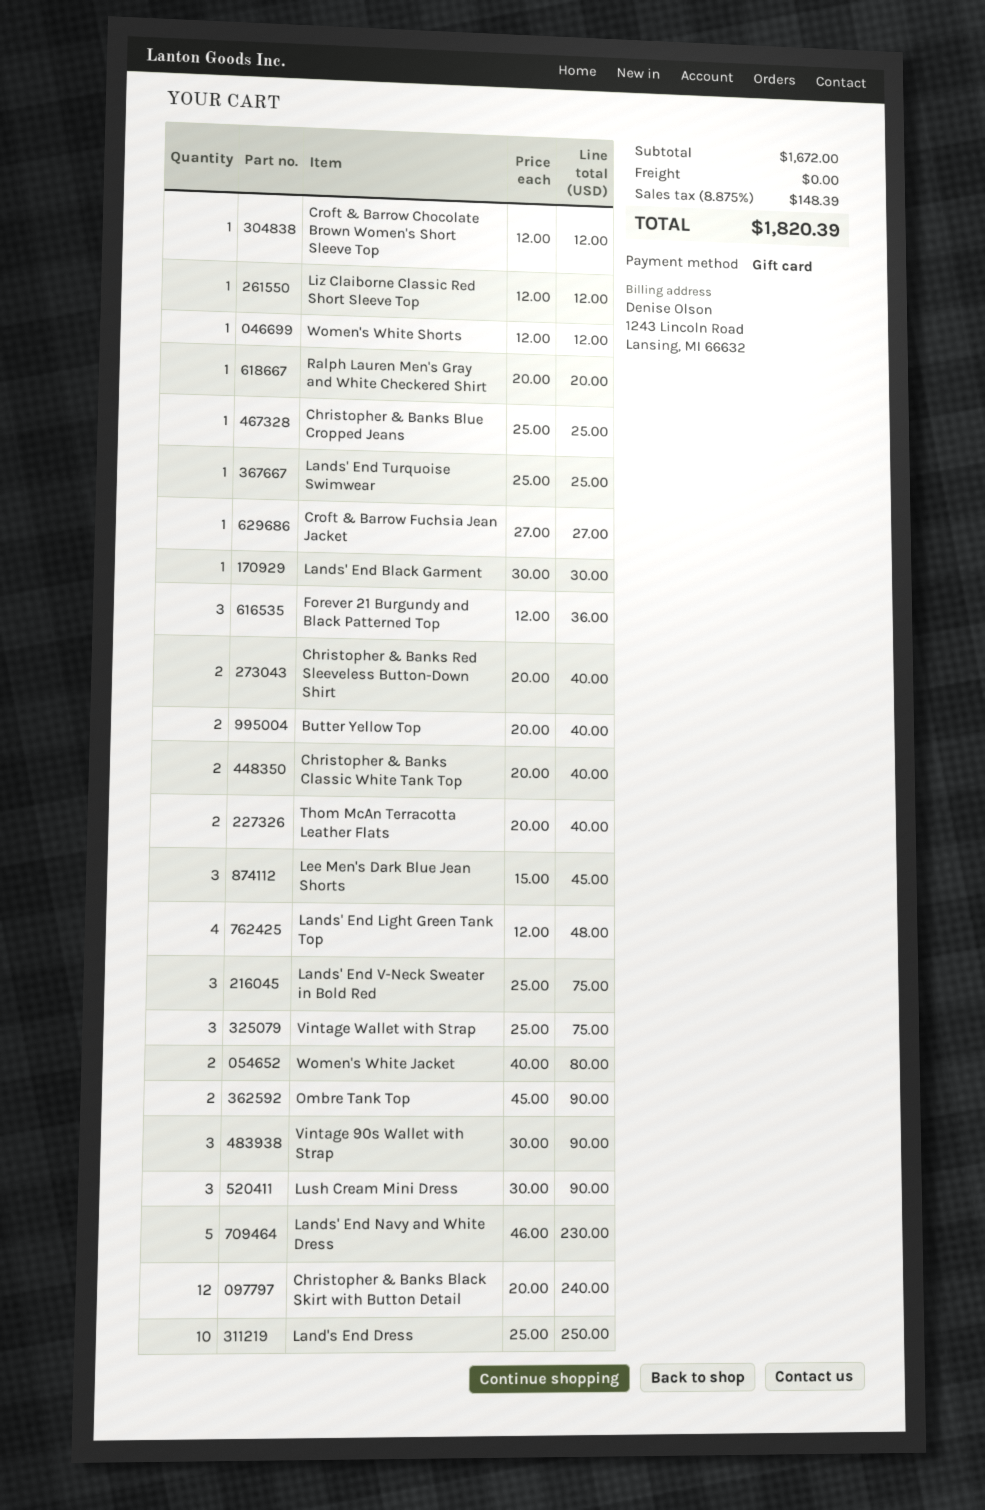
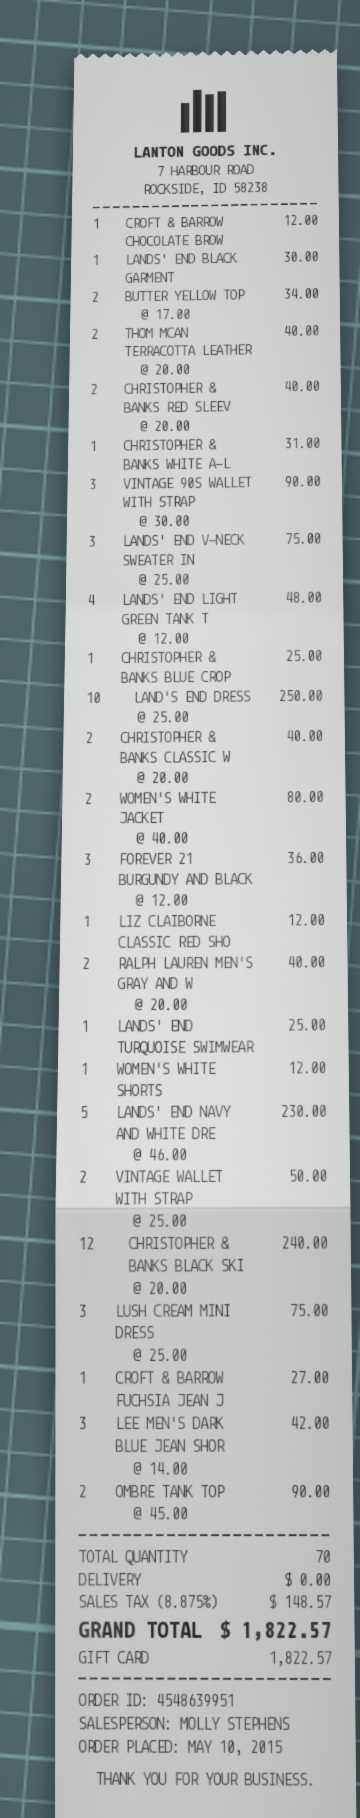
Ralph Lauren Men's Gray and White Checkered Shirt: 1 x 20.00 = 20.00 -> 2 x 20.00 = 40.00
Butter Yellow Top: 2 x 20.00 = 40.00 -> 2 x 17.00 = 34.00
Lee Men's Dark Blue Jean Shorts: 3 x 15.00 = 45.00 -> 3 x 14.00 = 42.00
Vintage Wallet with Strap: 3 x 25.00 = 75.00 -> 2 x 25.00 = 50.00
Lush Cream Mini Dress: 3 x 30.00 = 90.00 -> 3 x 25.00 = 75.00
CHRISTOPHER & BANKS WHITE A-L: none -> 1 x 31.00 = 31.00
tax: 8.875% = 148.39 -> 8.875% = 148.57
total: 1820.39 -> 1822.57

